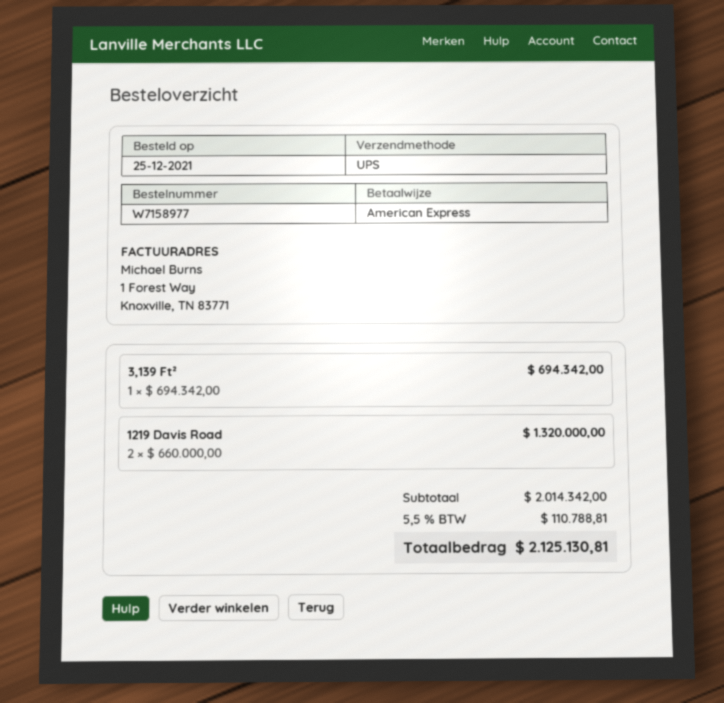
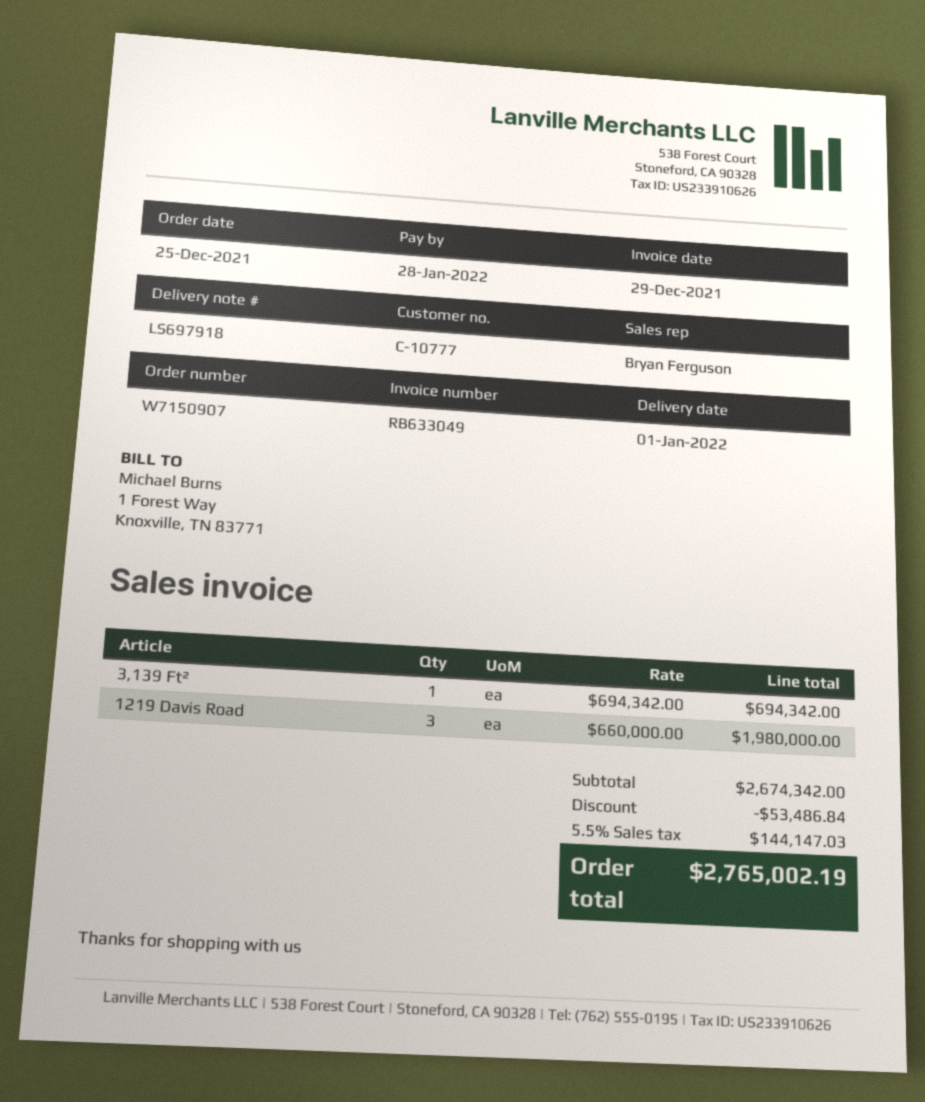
order number: W7158977 -> W7150907
1219 Davis Road: 2 x 660000.00 = 1320000.00 -> 3 x 660000.00 = 1980000.00
subtotal: 2014342.00 -> 2674342.00
discount: none -> 53486.84
tax: 5.5% = 110788.81 -> 5.5% = 144147.03
total: 2125130.81 -> 2765002.19

